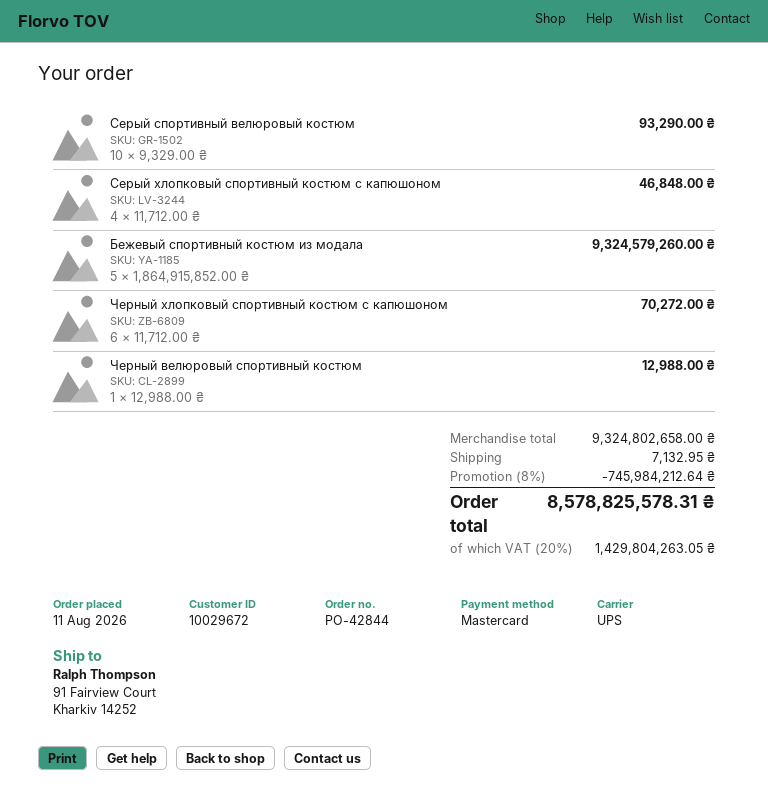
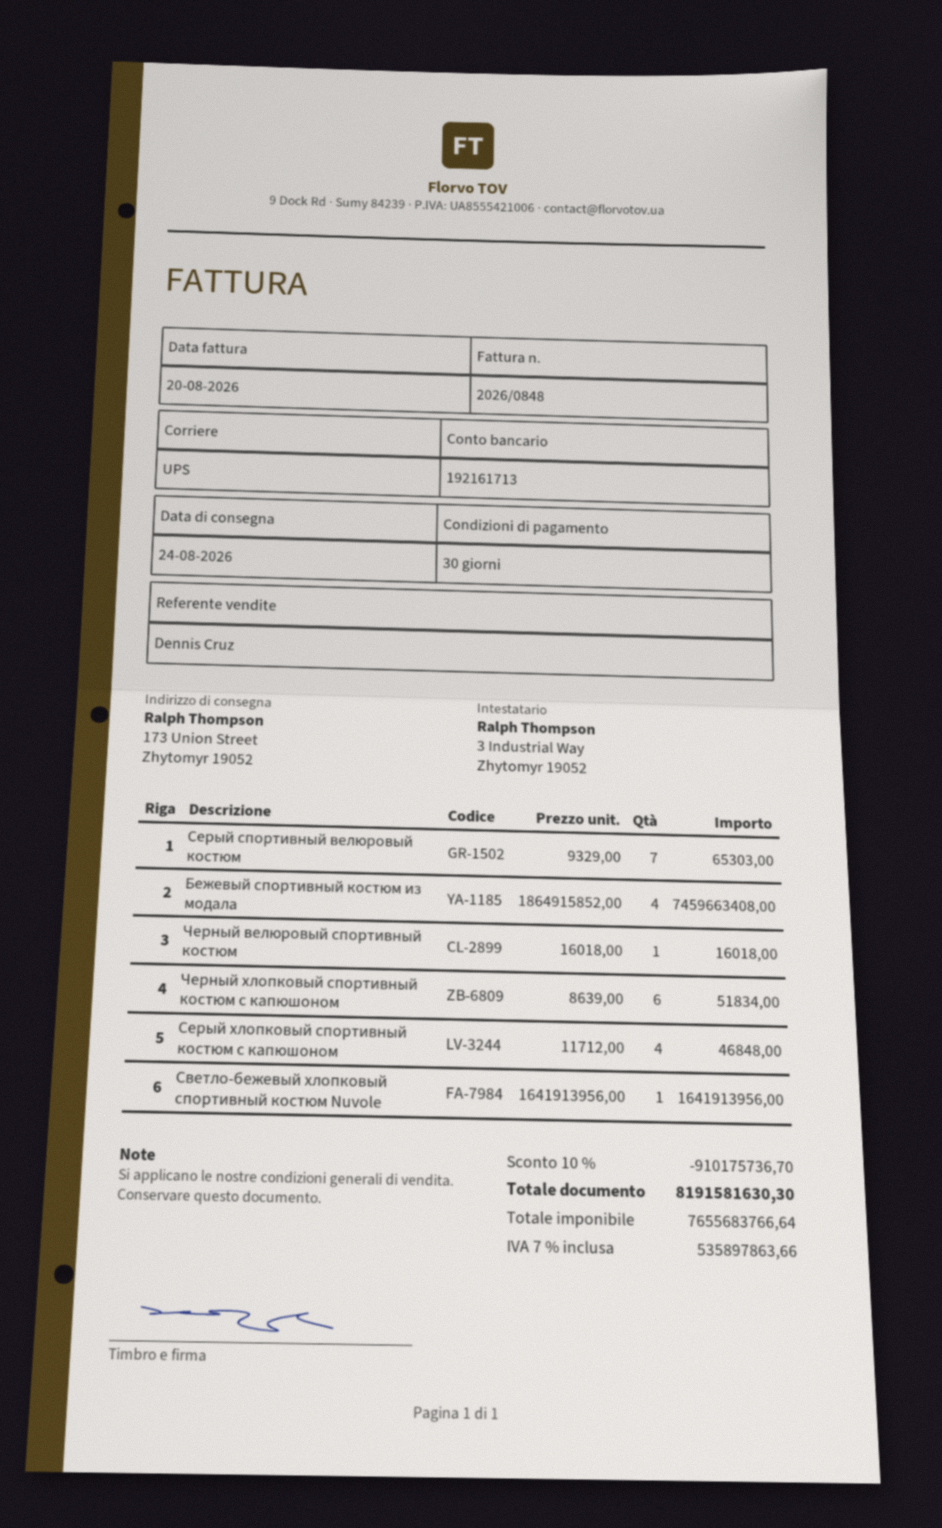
ship to: 91 Fairview Court, Kharkiv 14252 -> 173 Union Street, Zhytomyr 19052
Серый спортивный велюровый костюм: 10 x 9329.00 = 93290.00 -> 7 x 9329.00 = 65303.00
Бежевый спортивный костюм из модала: 5 x 1864915852.00 = 9324579260.00 -> 4 x 1864915852.00 = 7459663408.00
Черный хлопковый спортивный костюм с капюшоном: 6 x 11712.00 = 70272.00 -> 6 x 8639.00 = 51834.00
Черный велюровый спортивный костюм: 1 x 12988.00 = 12988.00 -> 1 x 16018.00 = 16018.00
Светло-бежевый хлопковый спортивный костюм Nuvole: none -> 1 x 1641913956.00 = 1641913956.00
discount: 8% = 745984212.64 -> 10% = 910175736.70
shipping: 7132.95 -> none
tax: 20% = 1429804263.05 -> 7% = 535897863.66
total: 8578825578.31 -> 8191581630.30

